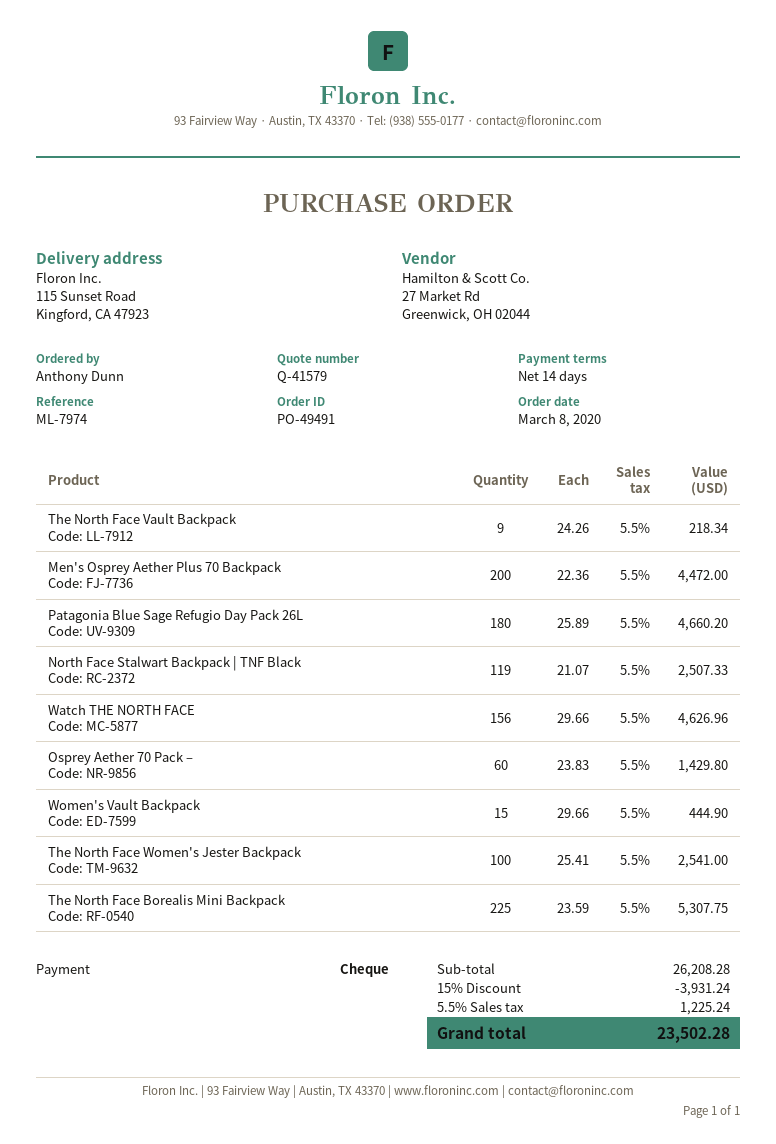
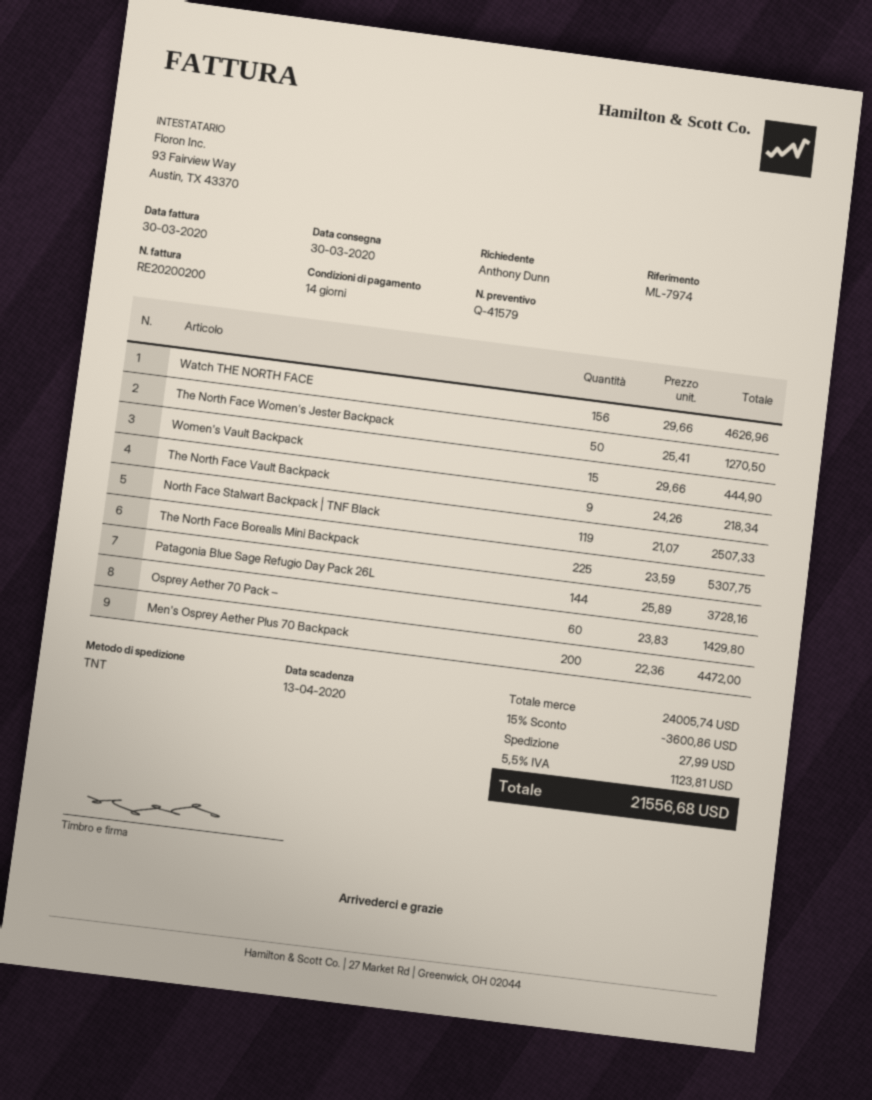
Patagonia Blue Sage Refugio Day Pack 26L: 180 x 25.89 = 4660.20 -> 144 x 25.89 = 3728.16
The North Face Women's Jester Backpack: 100 x 25.41 = 2541.00 -> 50 x 25.41 = 1270.50
subtotal: 26208.28 -> 24005.74
discount: 15% = 3931.24 -> 15% = 3600.86
shipping: none -> 27.99
tax: 5.5% = 1225.24 -> 5.5% = 1123.81
total: 23502.28 -> 21556.68

